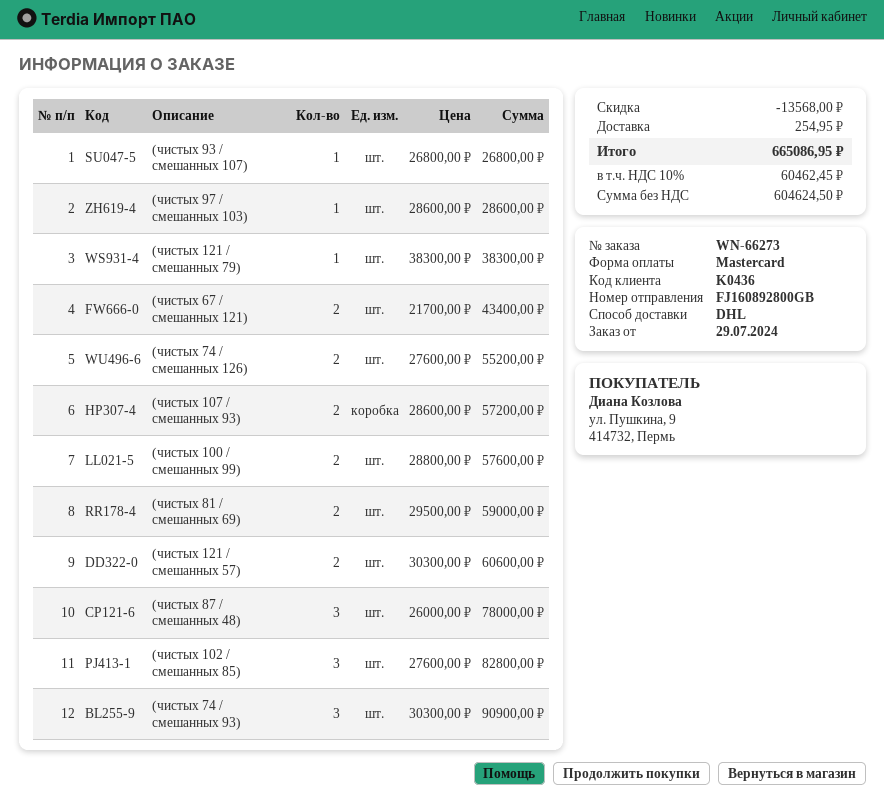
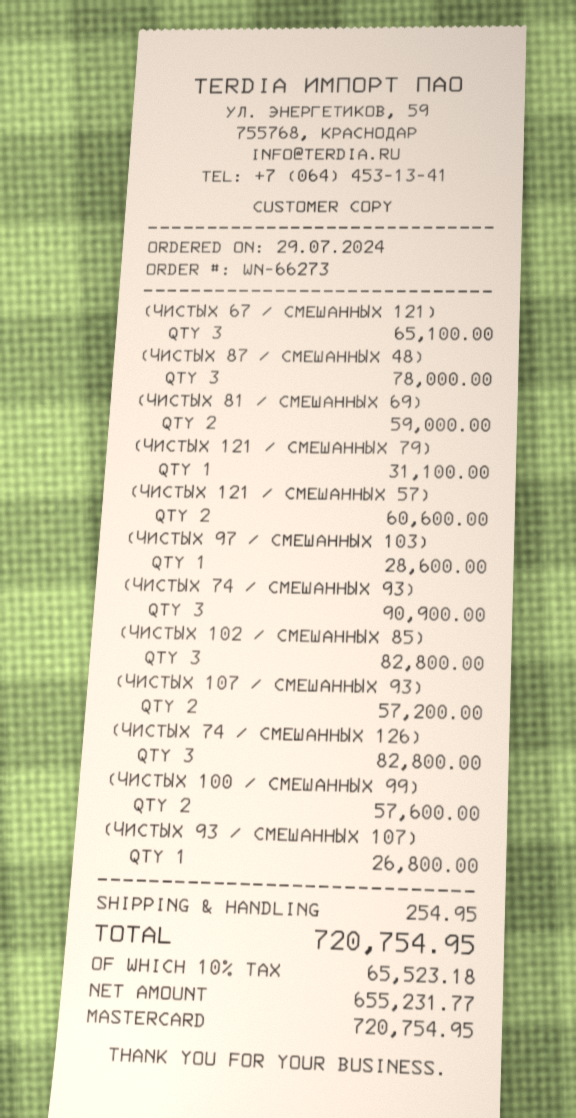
(чистых 121 / смешанных 79): 1 for 38300.00 -> 1 for 31100.00
(чистых 67 / смешанных 121): 2 for 43400.00 -> 3 for 65100.00
(чистых 74 / смешанных 126): 2 for 55200.00 -> 3 for 82800.00
discount: 13568.00 -> none
net: 604624.50 -> 655231.77
tax: 10% = 60462.45 -> 10% = 65523.18
total: 665086.95 -> 720754.95

